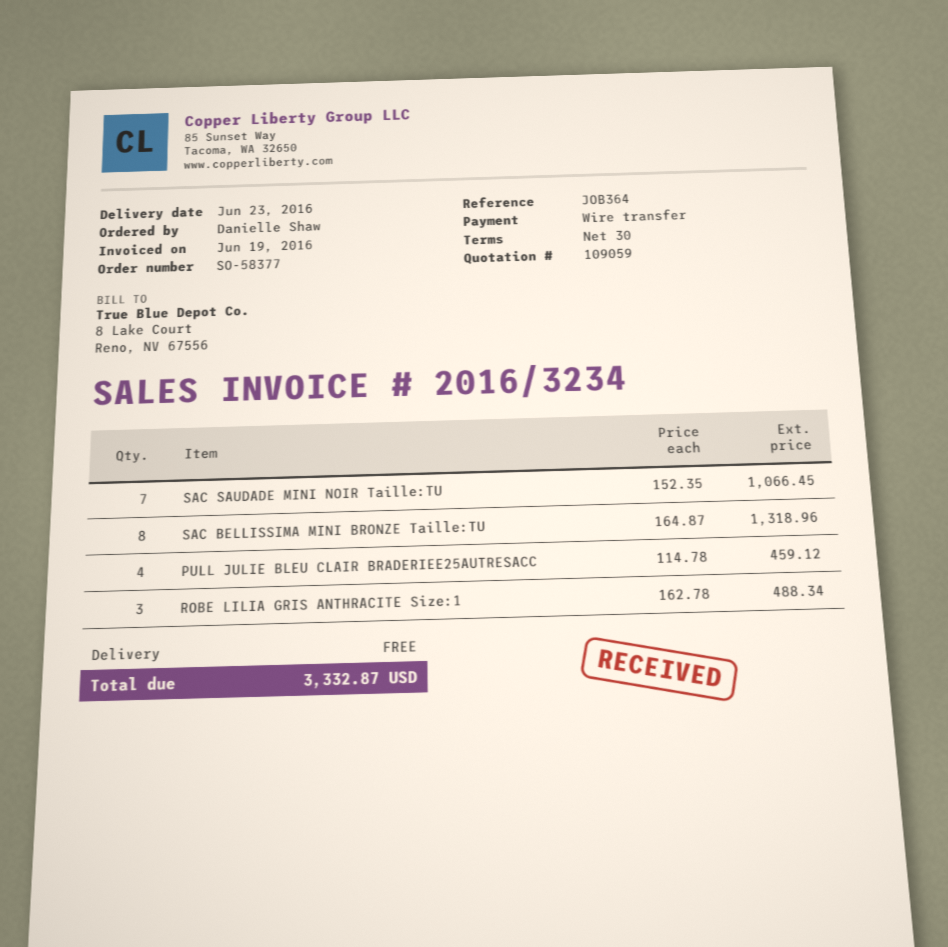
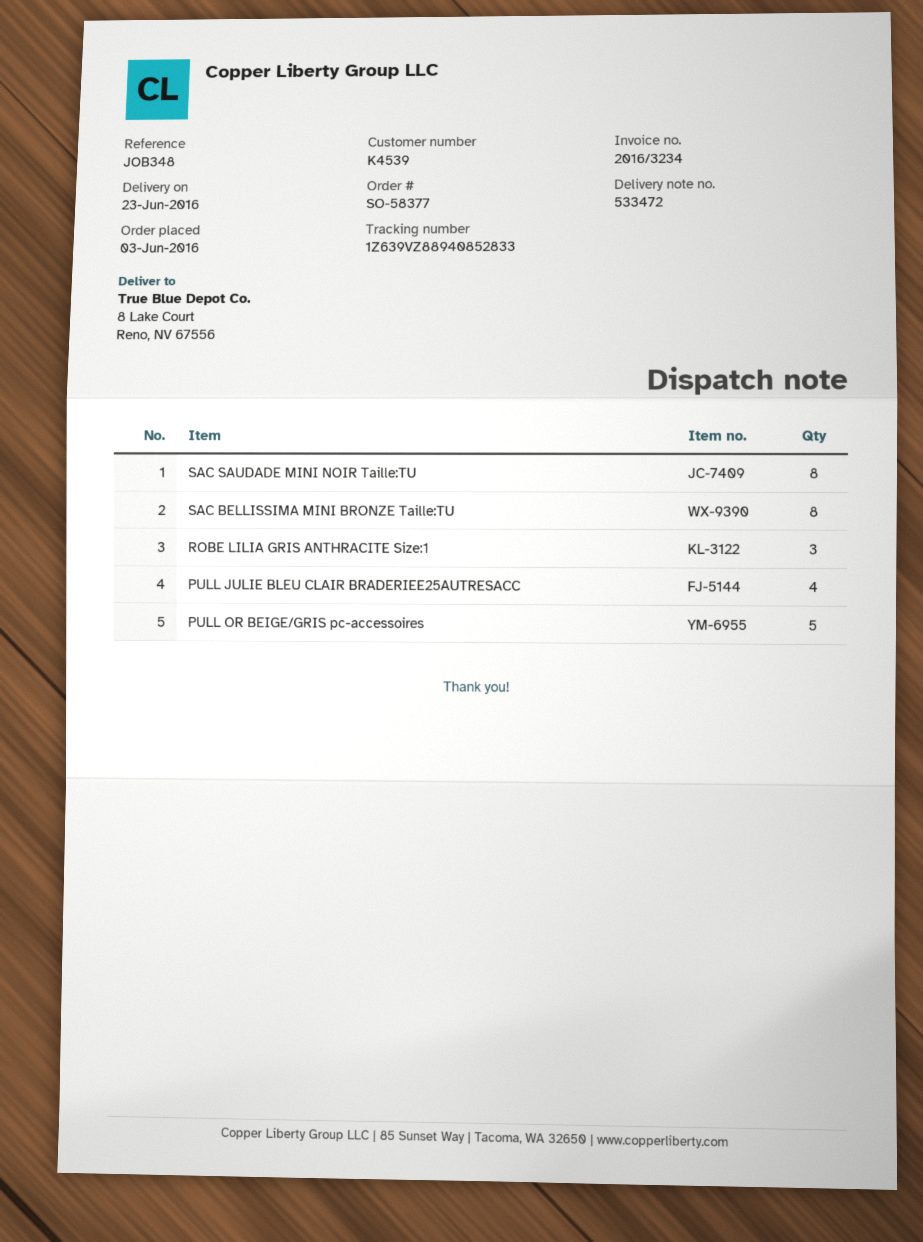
reference: JOB364 -> JOB348
SAC SAUDADE MINI NOIR Taille:TU: 7 -> 8
PULL OR BEIGE/GRIS pc-accessoires: none -> 5

